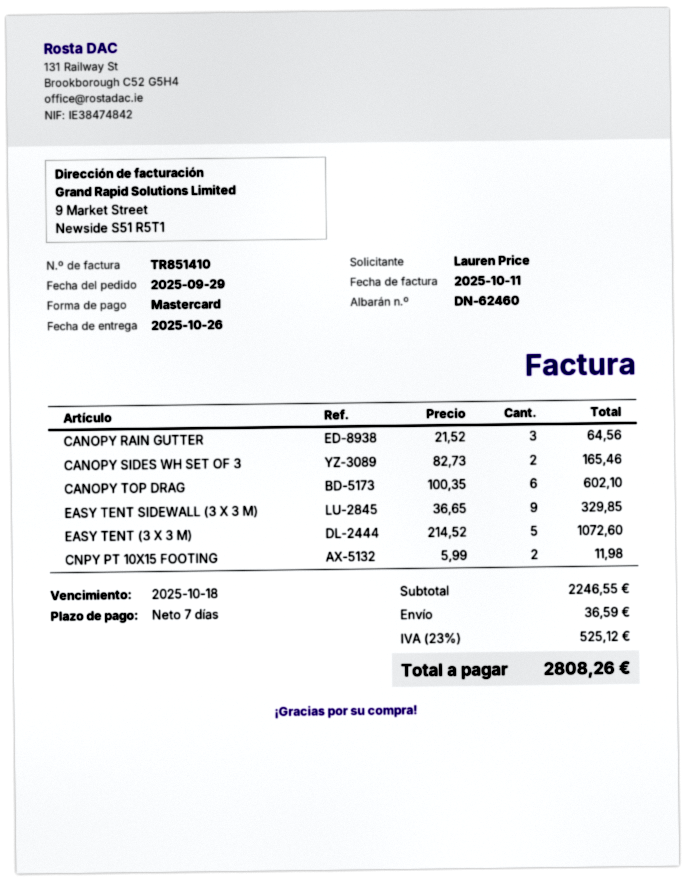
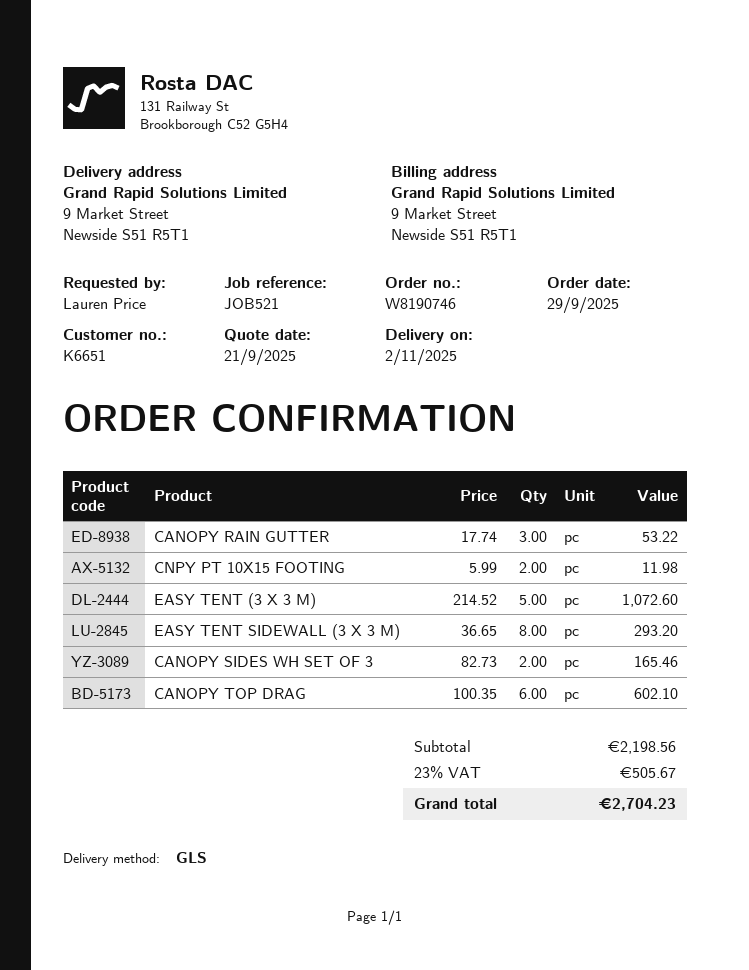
delivery date: 2025-10-26 -> 2025-11-02
CANOPY RAIN GUTTER: 3 x 21.52 = 64.56 -> 3 x 17.74 = 53.22
EASY TENT SIDEWALL (3 X 3 M): 9 x 36.65 = 329.85 -> 8 x 36.65 = 293.20
subtotal: 2246.55 -> 2198.56
shipping: 36.59 -> none
tax: 23% = 525.12 -> 23% = 505.67
total: 2808.26 -> 2704.23

